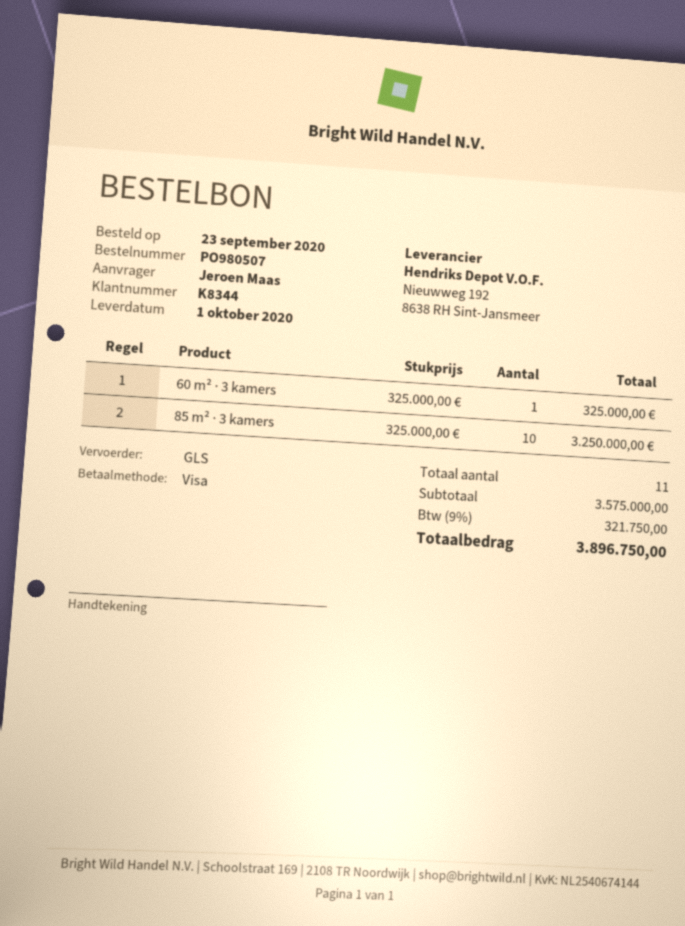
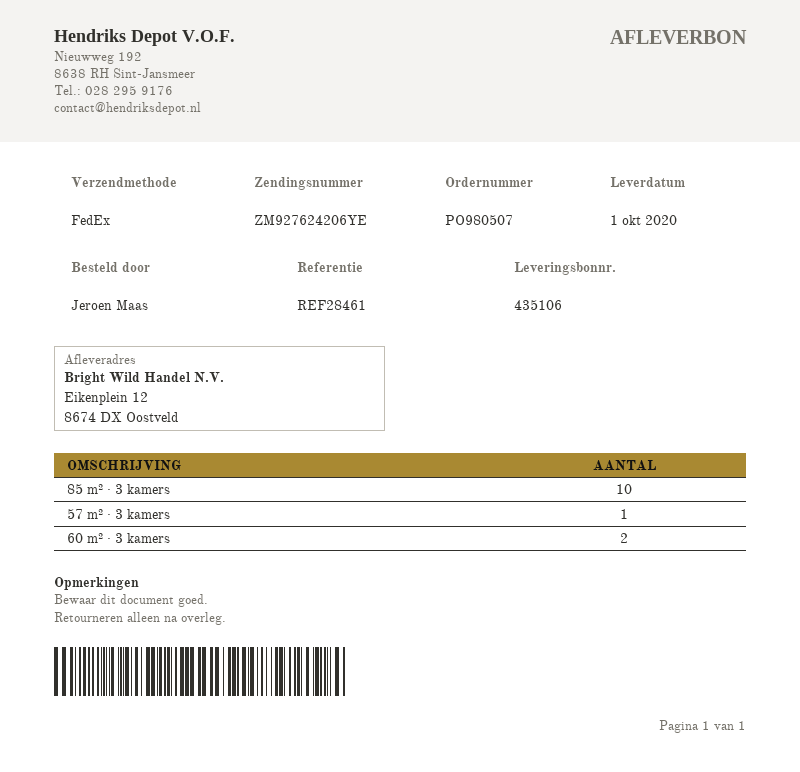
shipping method: GLS -> FedEx
60 m² · 3 kamers: 1 -> 2
57 m² · 3 kamers: none -> 1

